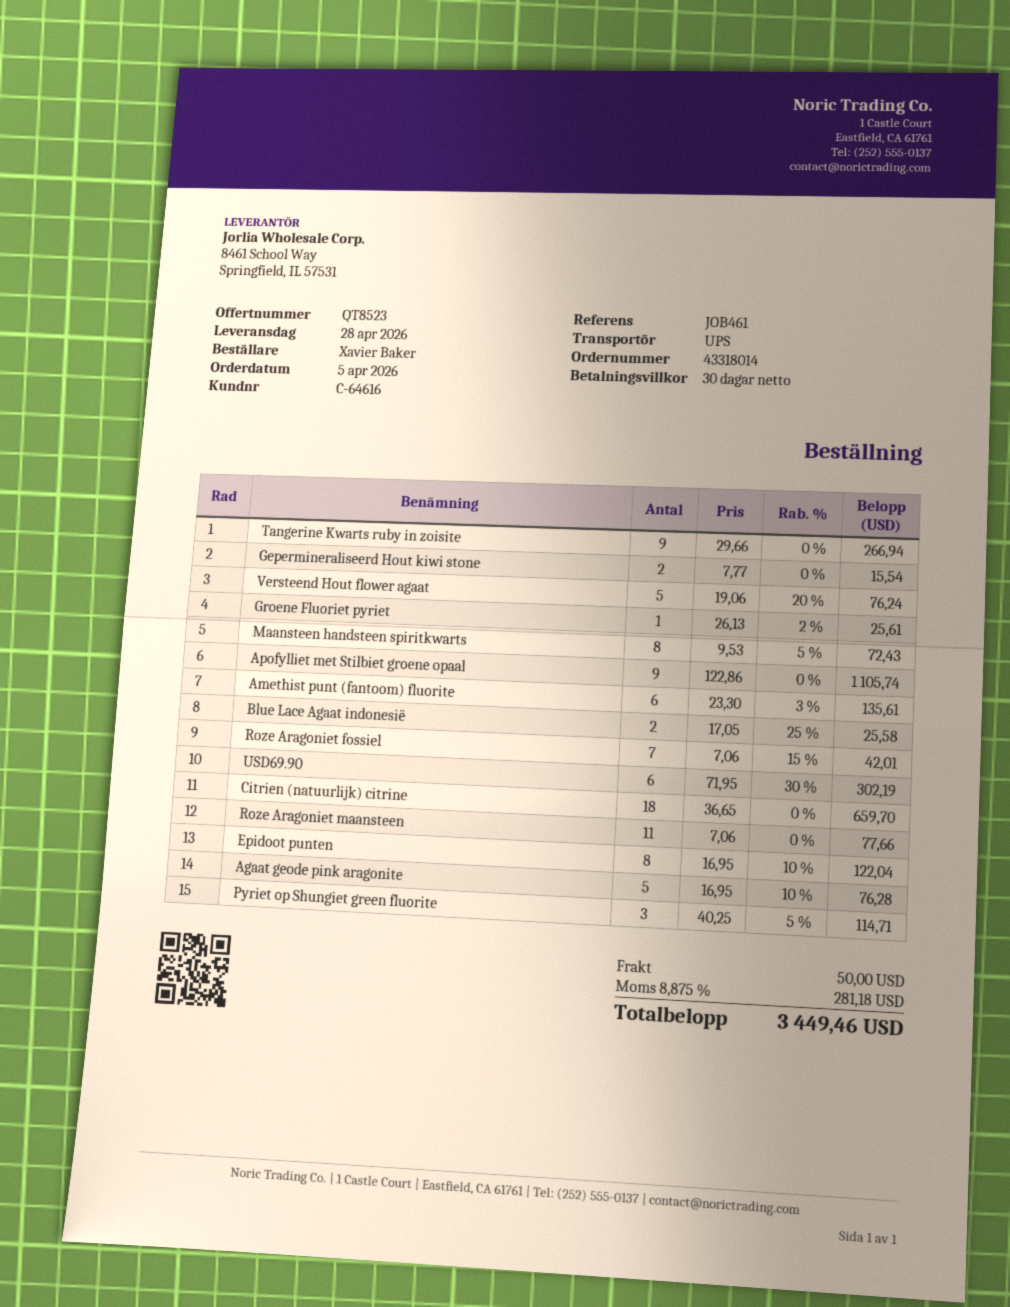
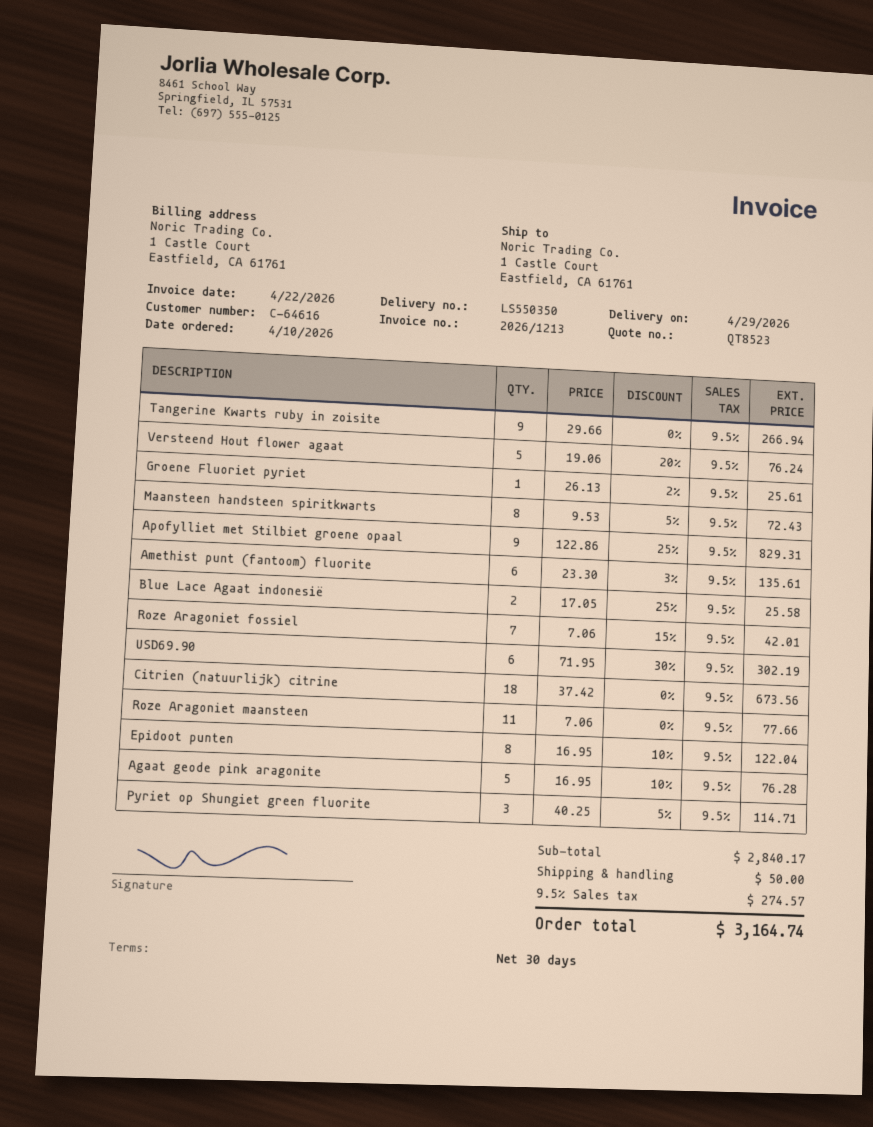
order date: 2026-04-05 -> 2026-04-10
delivery date: 2026-04-28 -> 2026-04-29
Gepermineraliseerd Hout kiwi stone: 2 x 7.77 = 15.54 -> none
Apofylliet met Stilbiet groene opaal: 9 x 122.86 = 1105.74 -> 9 x 122.86 - 25% = 829.31
Citrien (natuurlijk) citrine: 18 x 36.65 = 659.70 -> 18 x 37.42 = 673.56
tax: 8.875% = 281.18 -> 9.5% = 274.57
total: 3449.46 -> 3164.74

